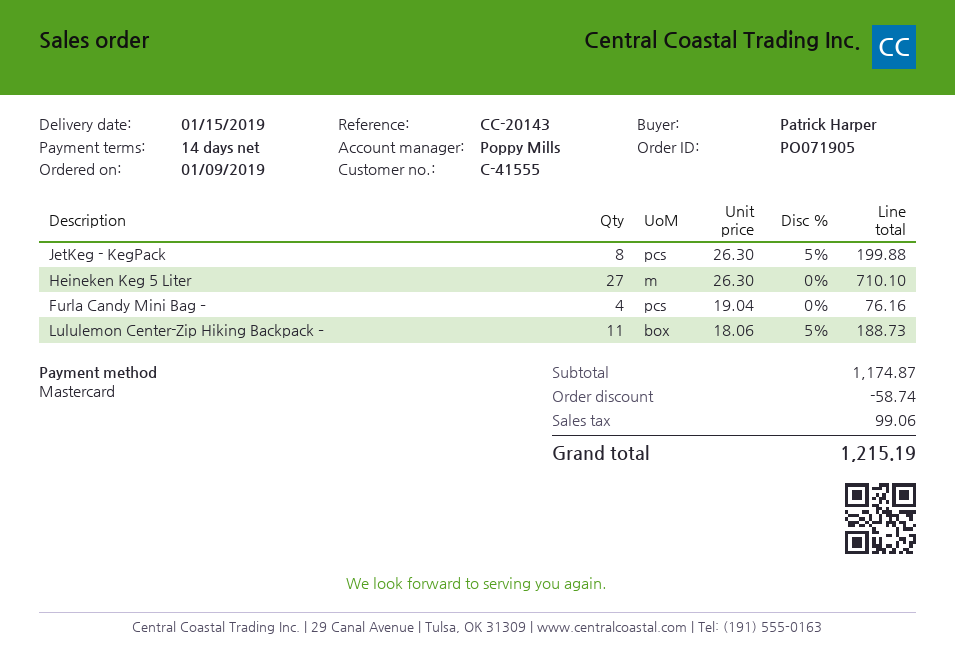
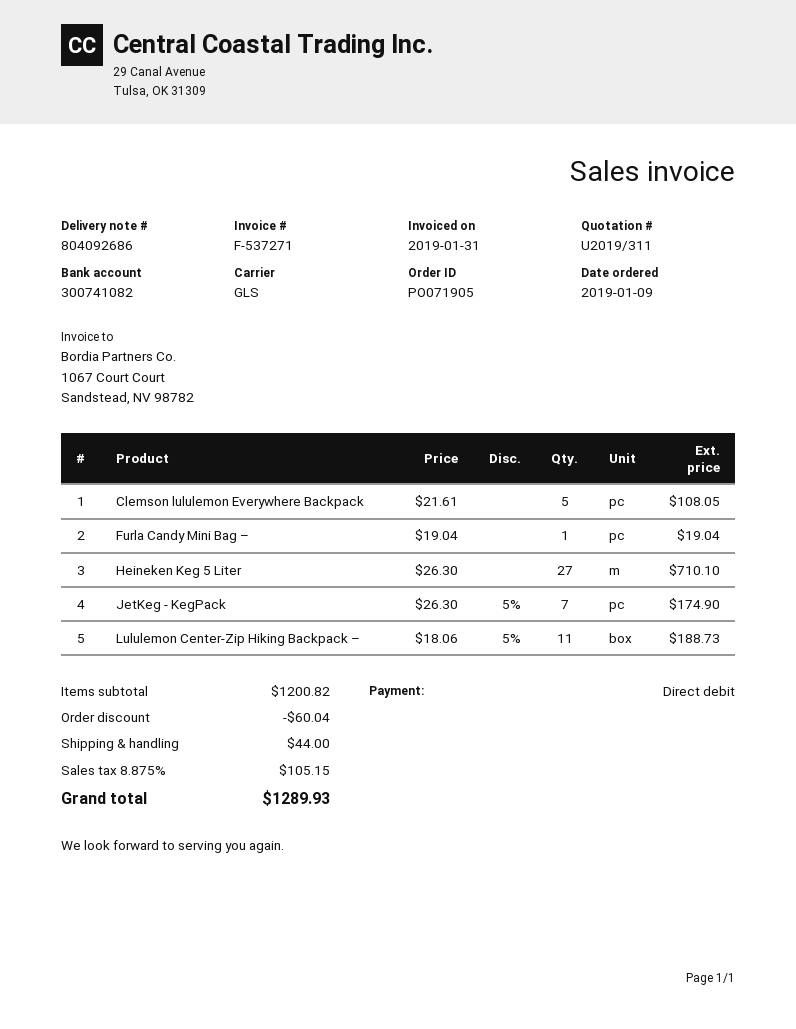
payment method: Mastercard -> direct debit
JetKeg - KegPack: 8 x 26.30 - 5% = 199.88 -> 7 x 26.30 - 5% = 174.90
Furla Candy Mini Bag –: 4 x 19.04 = 76.16 -> 1 x 19.04 = 19.04
Clemson lululemon Everywhere Backpack: none -> 5 x 21.61 = 108.05
subtotal: 1174.87 -> 1200.82
discount: 58.74 -> 60.04
shipping: none -> 44.00
tax: 99.06 -> 105.15
total: 1215.19 -> 1289.93

